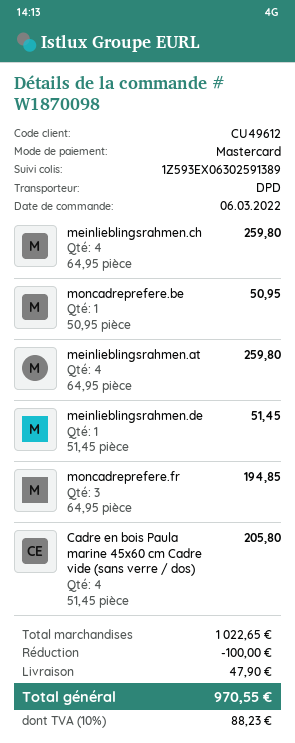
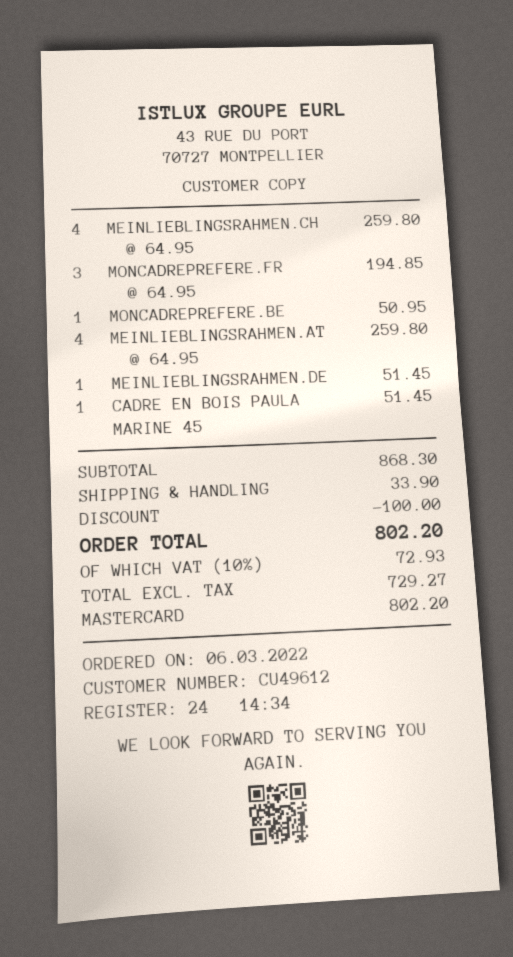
Cadre en bois Paula marine 45x60 cm Cadre vide (sans verre / dos): 4 x 51.45 = 205.80 -> 1 x 51.45 = 51.45
subtotal: 1022.65 -> 868.30
shipping: 47.90 -> 33.90
tax: 10% = 88.23 -> 10% = 72.93
total: 970.55 -> 802.20

